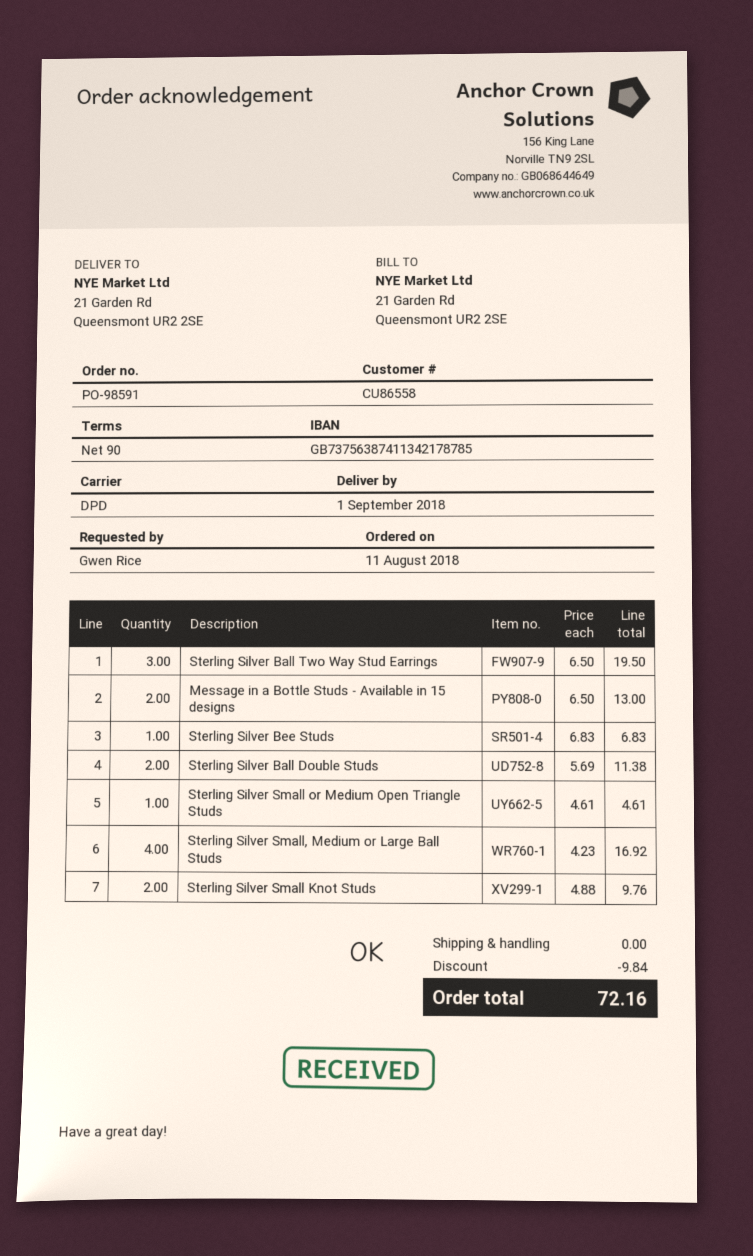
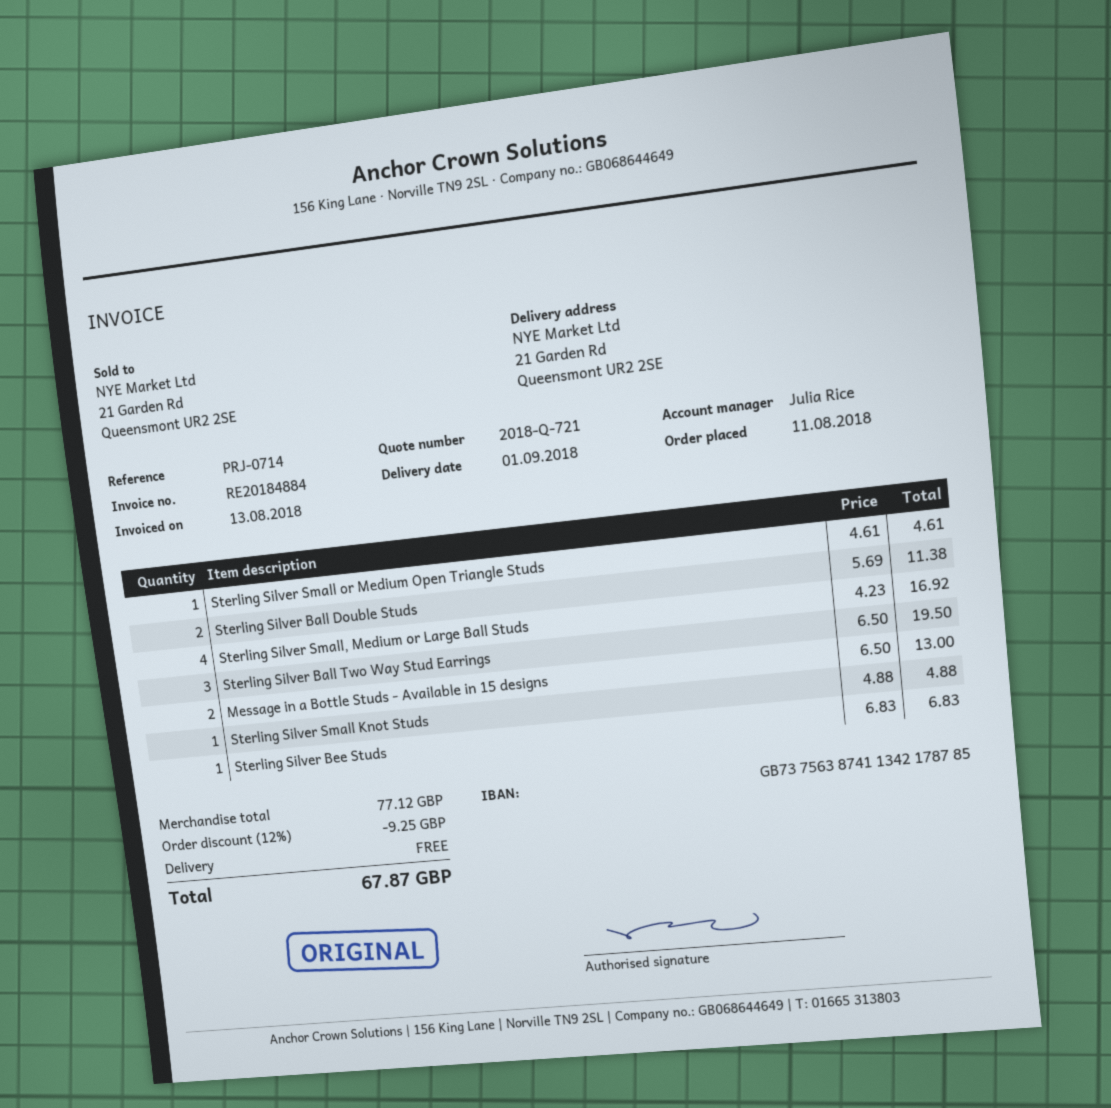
Sterling Silver Small Knot Studs: 2 x 4.88 = 9.76 -> 1 x 4.88 = 4.88
discount: 9.84 -> 9.25
total: 72.16 -> 67.87

